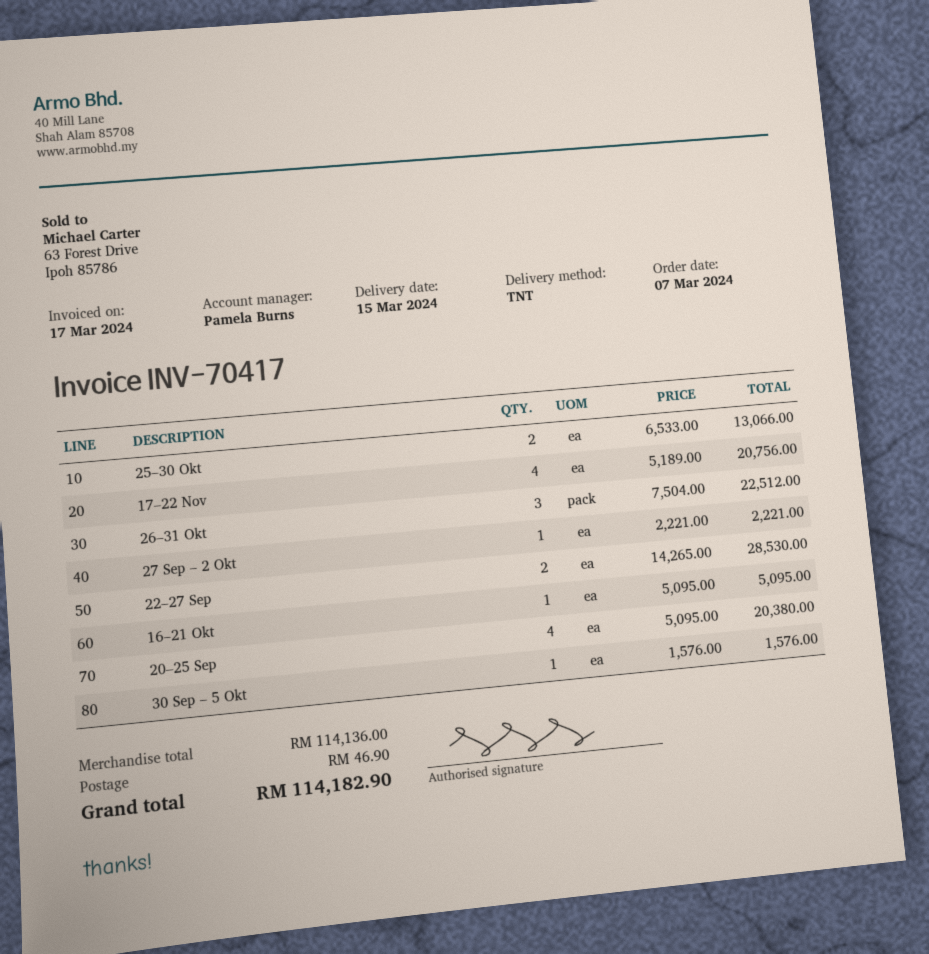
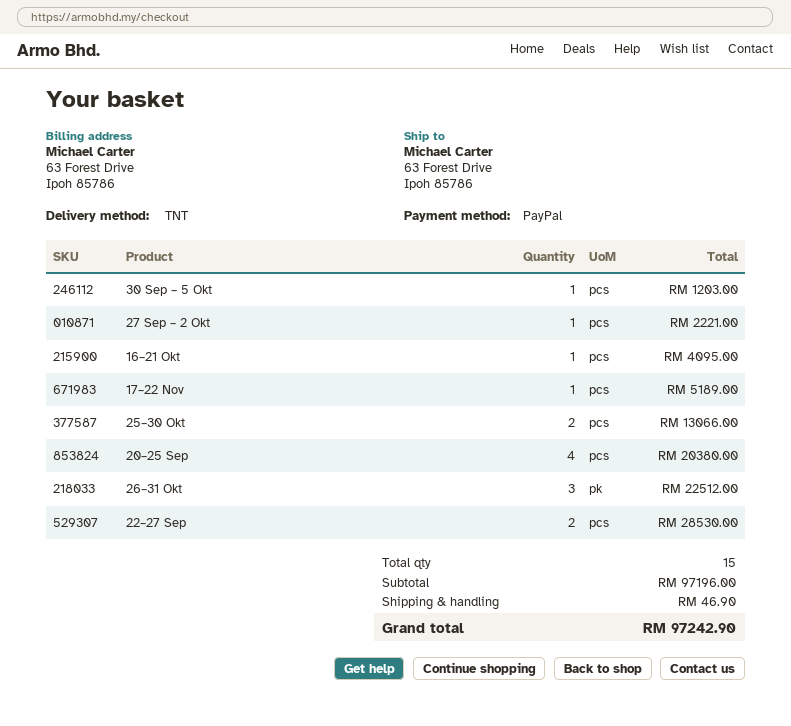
17–22 Nov: 4 for 20756.00 -> 1 for 5189.00
16–21 Okt: 1 for 5095.00 -> 1 for 4095.00
30 Sep – 5 Okt: 1 for 1576.00 -> 1 for 1203.00
subtotal: 114136.00 -> 97196.00
total: 114182.90 -> 97242.90

